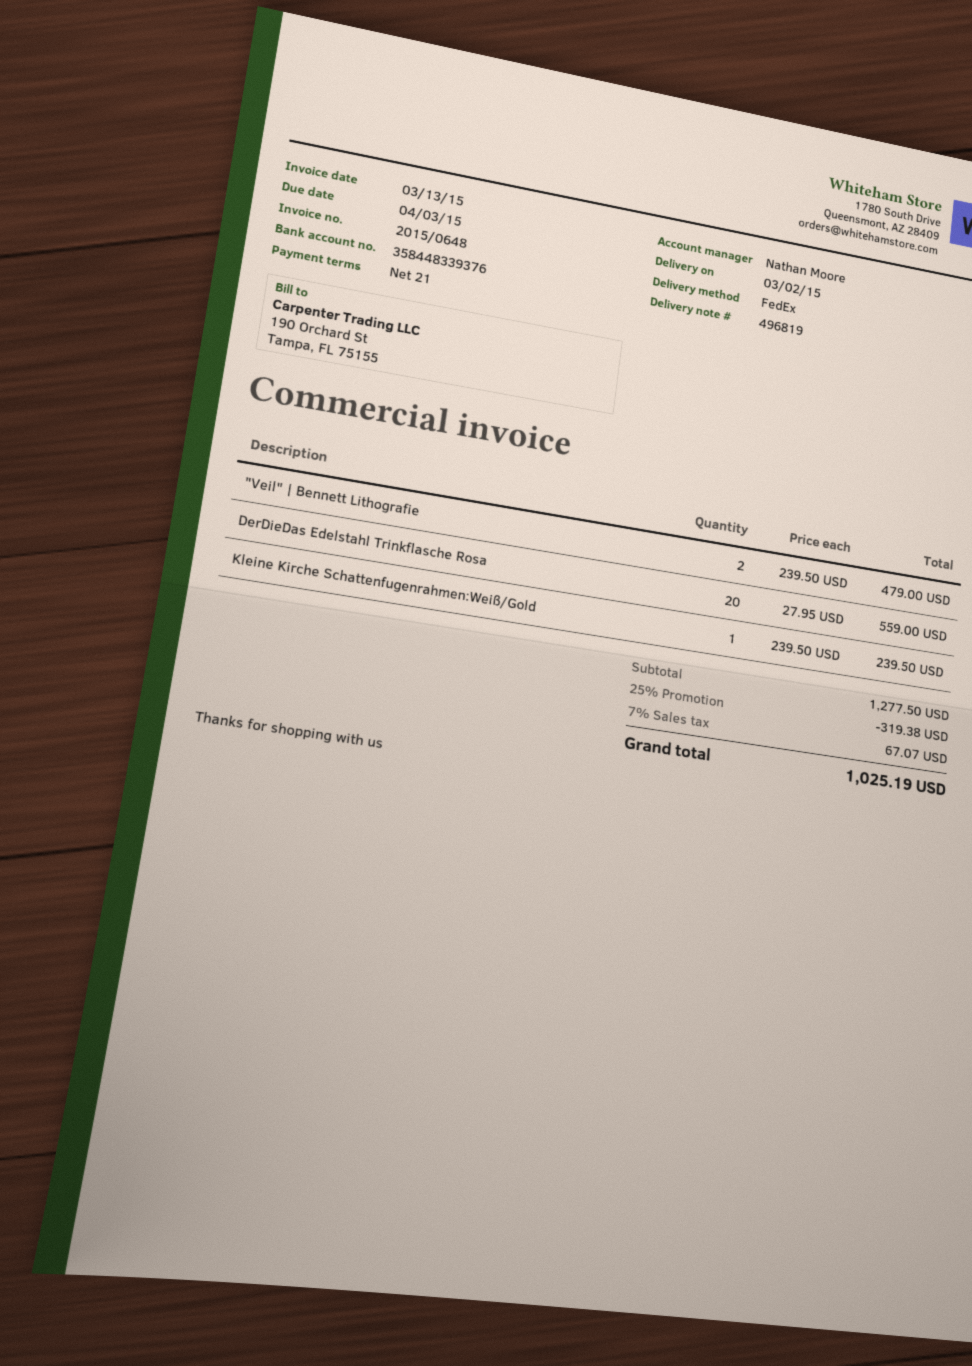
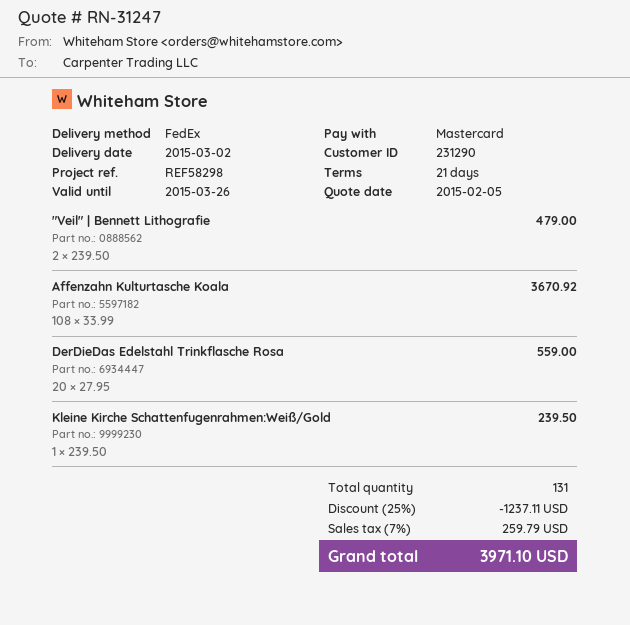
Affenzahn Kulturtasche Koala: none -> 108 x 33.99 = 3670.92
discount: 25% = 319.38 -> 25% = 1237.11
tax: 7% = 67.07 -> 7% = 259.79
total: 1025.19 -> 3971.10

